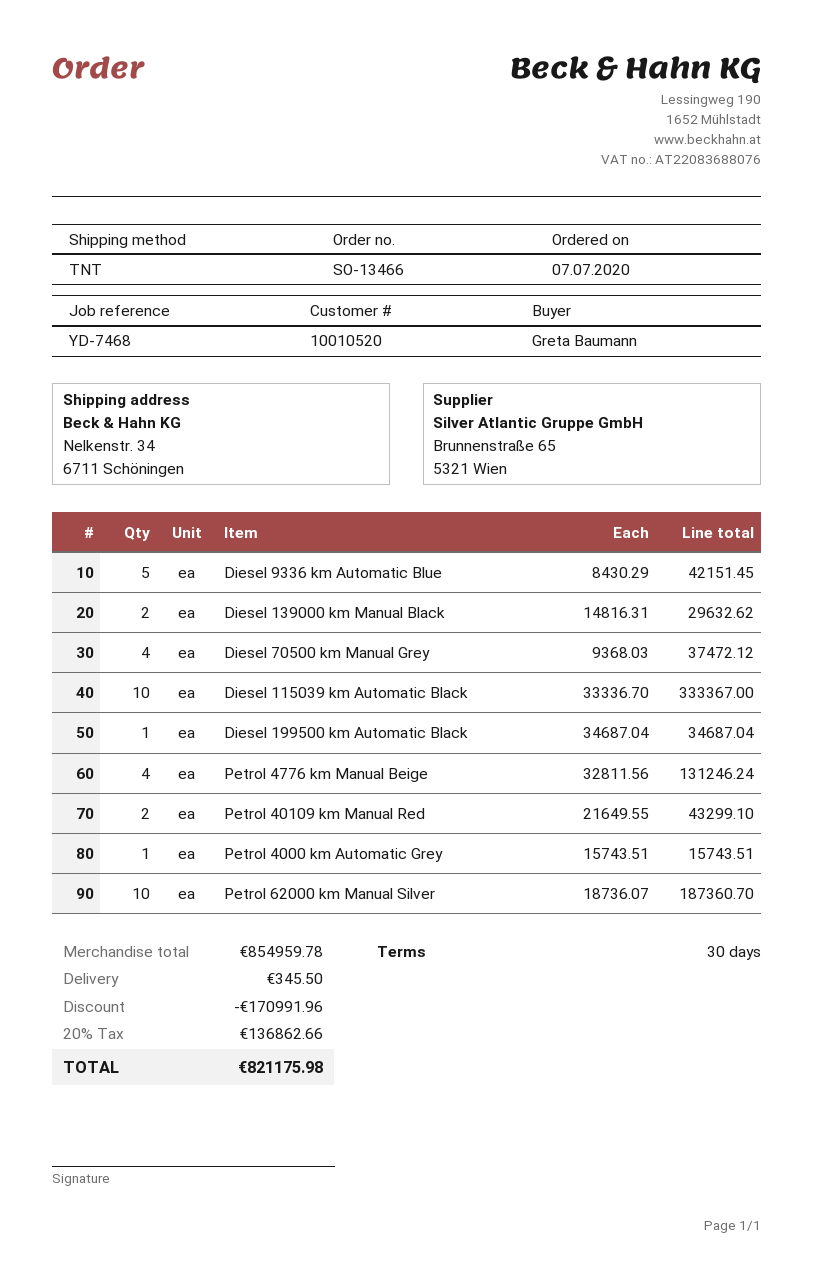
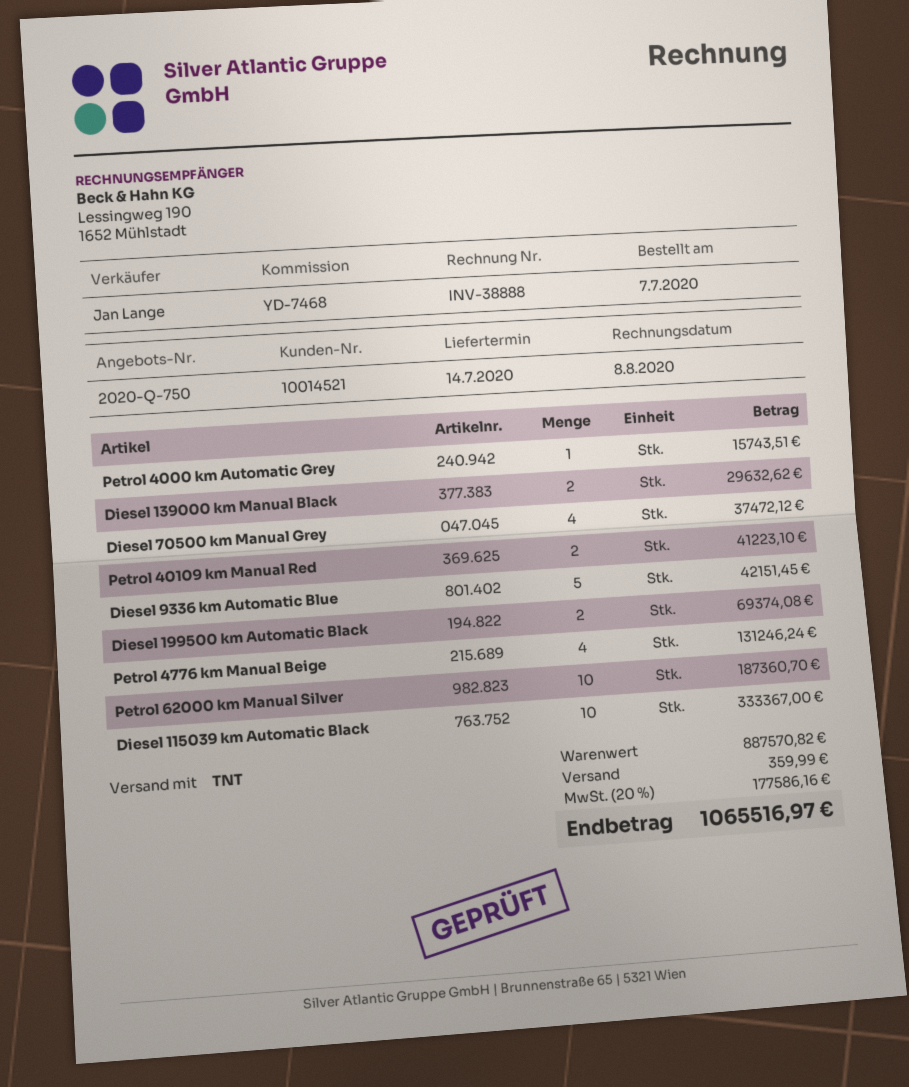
customer number: 10010520 -> 10014521
Diesel 199500 km Automatic Black: 1 for 34687.04 -> 2 for 69374.08
Petrol 40109 km Manual Red: 2 for 43299.10 -> 2 for 41223.10
subtotal: 854959.78 -> 887570.82
discount: 170991.96 -> none
shipping: 345.50 -> 359.99
tax: 20% = 136862.66 -> 20% = 177586.16
total: 821175.98 -> 1065516.97

